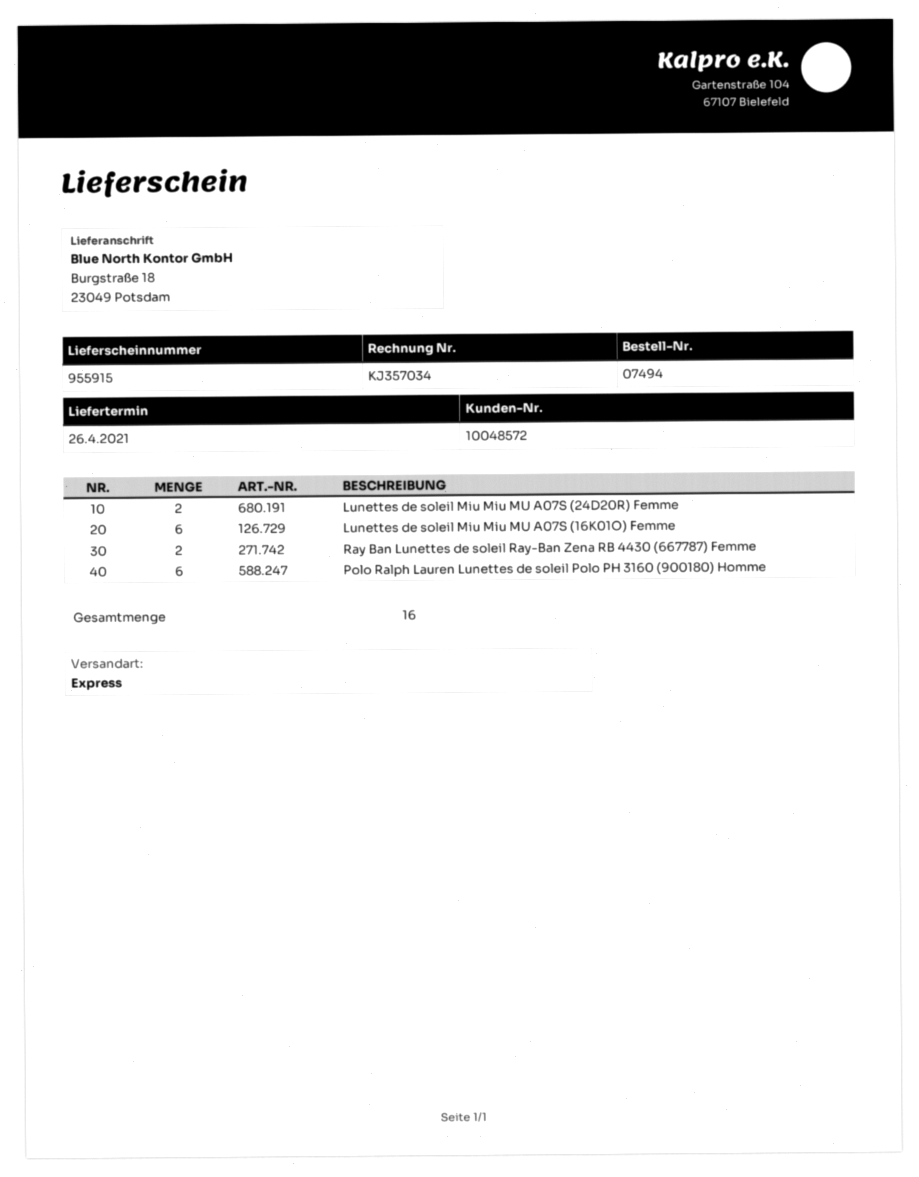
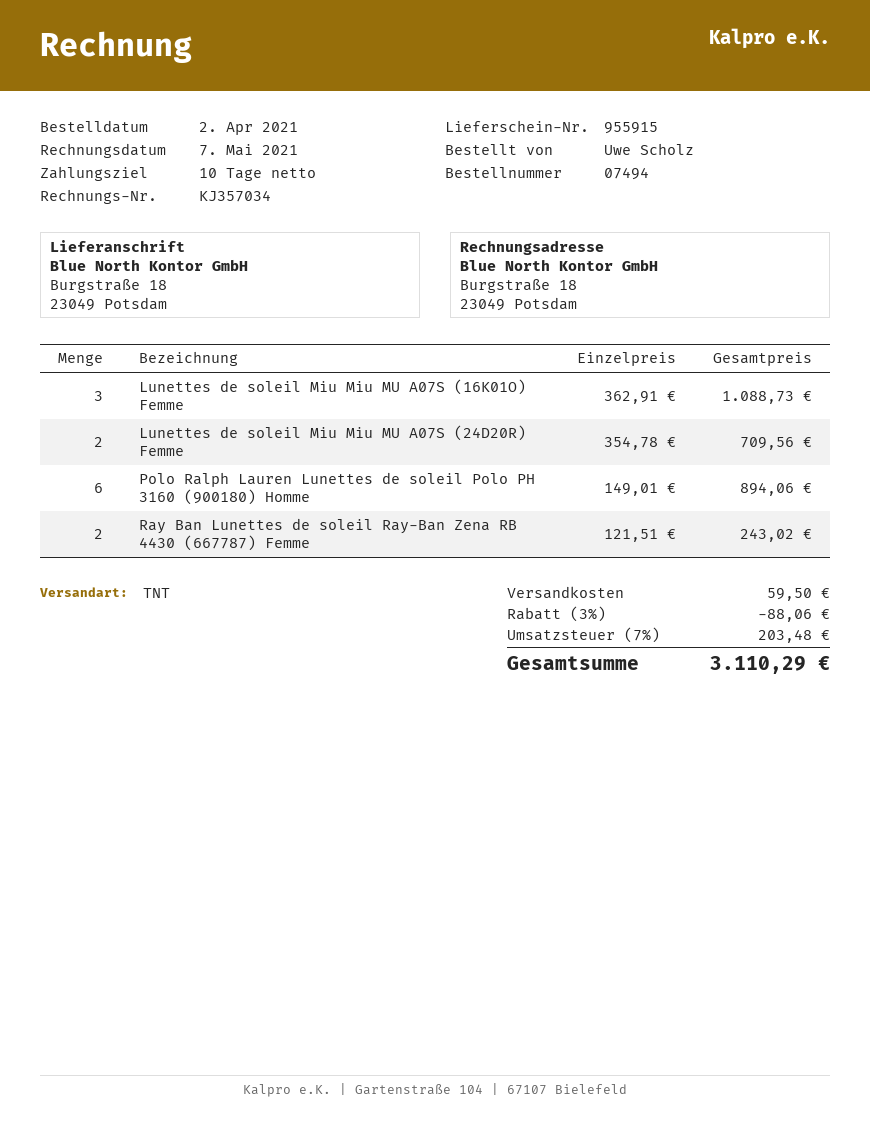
shipping method: express -> TNT
Lunettes de soleil Miu Miu MU A07S (16K01O) Femme: 6 -> 3

